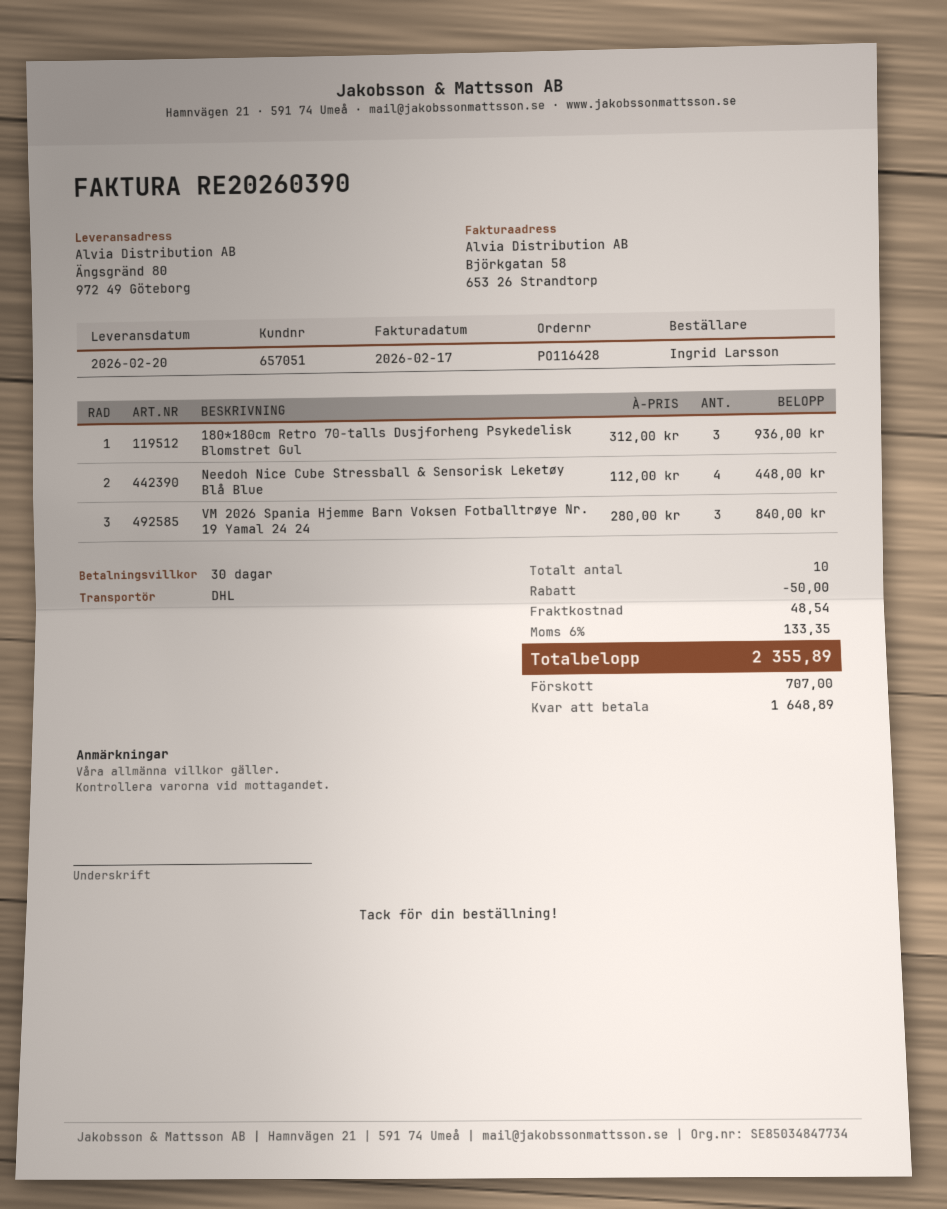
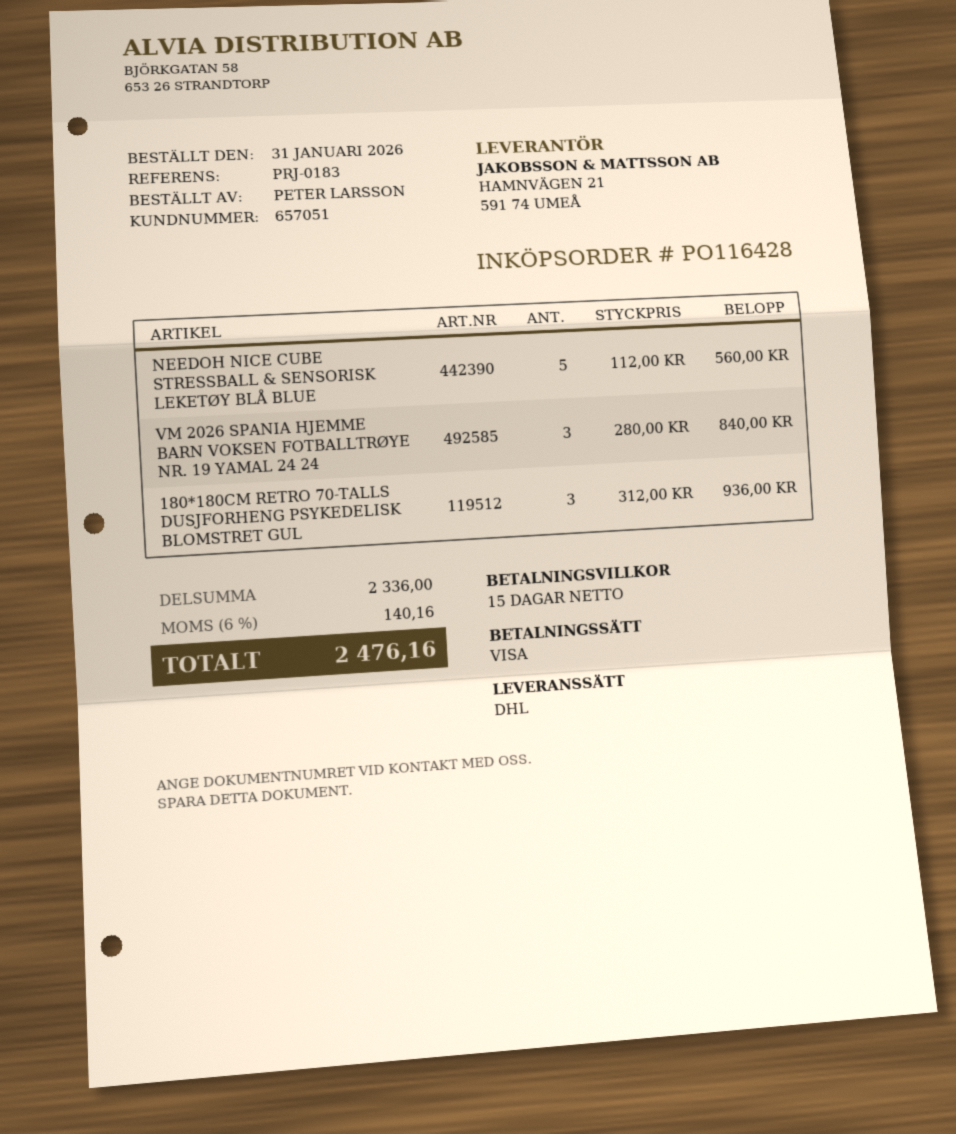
payment terms: 30 days -> 15 days
ordered by: Ingrid Larsson -> PETER LARSSON
Needoh Nice Cube Stressball & Sensorisk Leketøy Blå Blue: 4 x 112.00 = 448.00 -> 5 x 112.00 = 560.00
discount: 50.00 -> none
shipping: 48.54 -> none
tax: 6% = 133.35 -> 6% = 140.16
total: 2355.89 -> 2476.16

